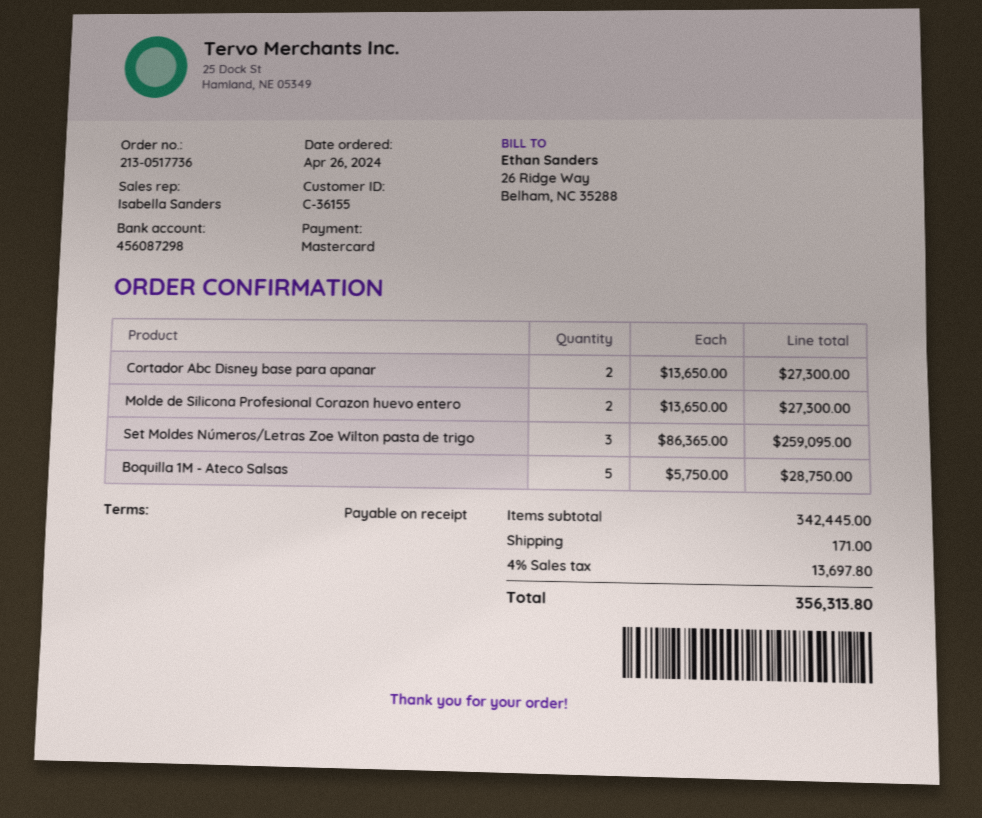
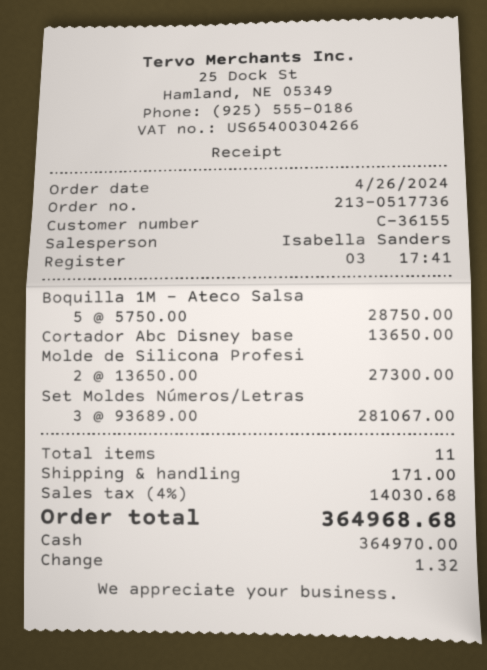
payment method: Mastercard -> cash
Cortador Abc Disney base para apanar: 2 x 13650.00 = 27300.00 -> 1 x 13650.00 = 13650.00
Set Moldes Números/Letras Zoe Wilton pasta de trigo: 3 x 86365.00 = 259095.00 -> 3 x 93689.00 = 281067.00
tax: 4% = 13697.80 -> 4% = 14030.68
total: 356313.80 -> 364968.68

